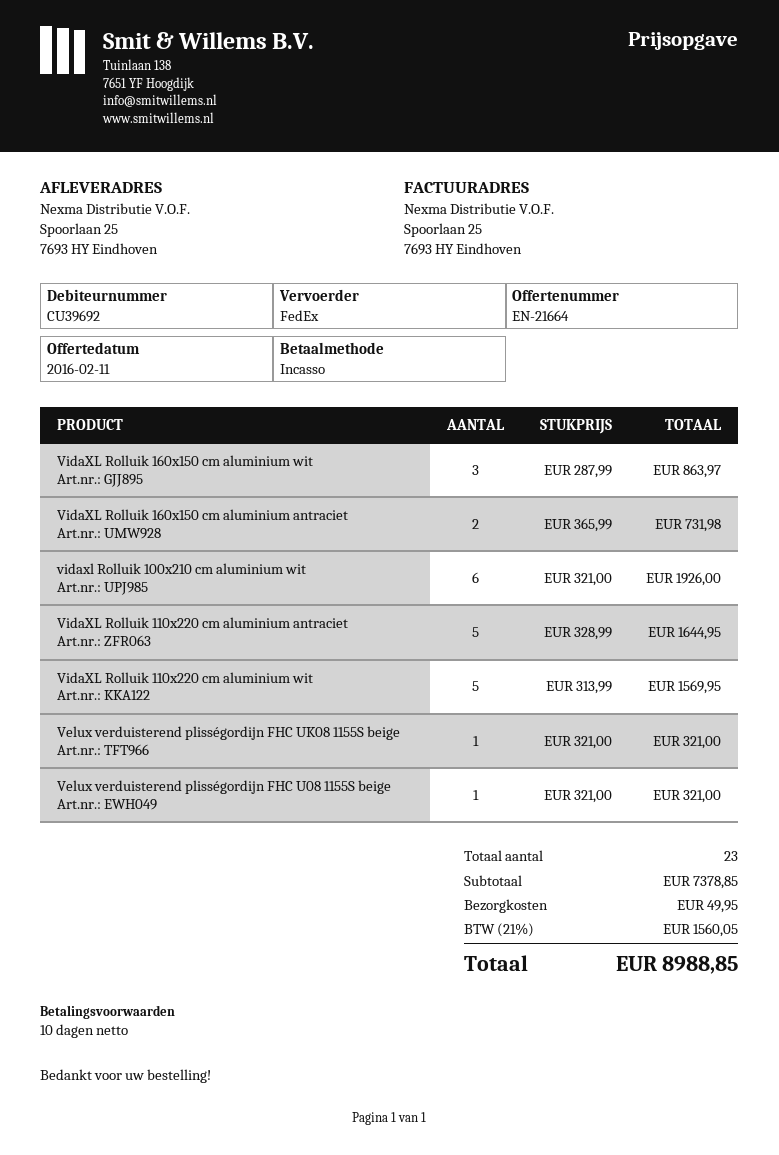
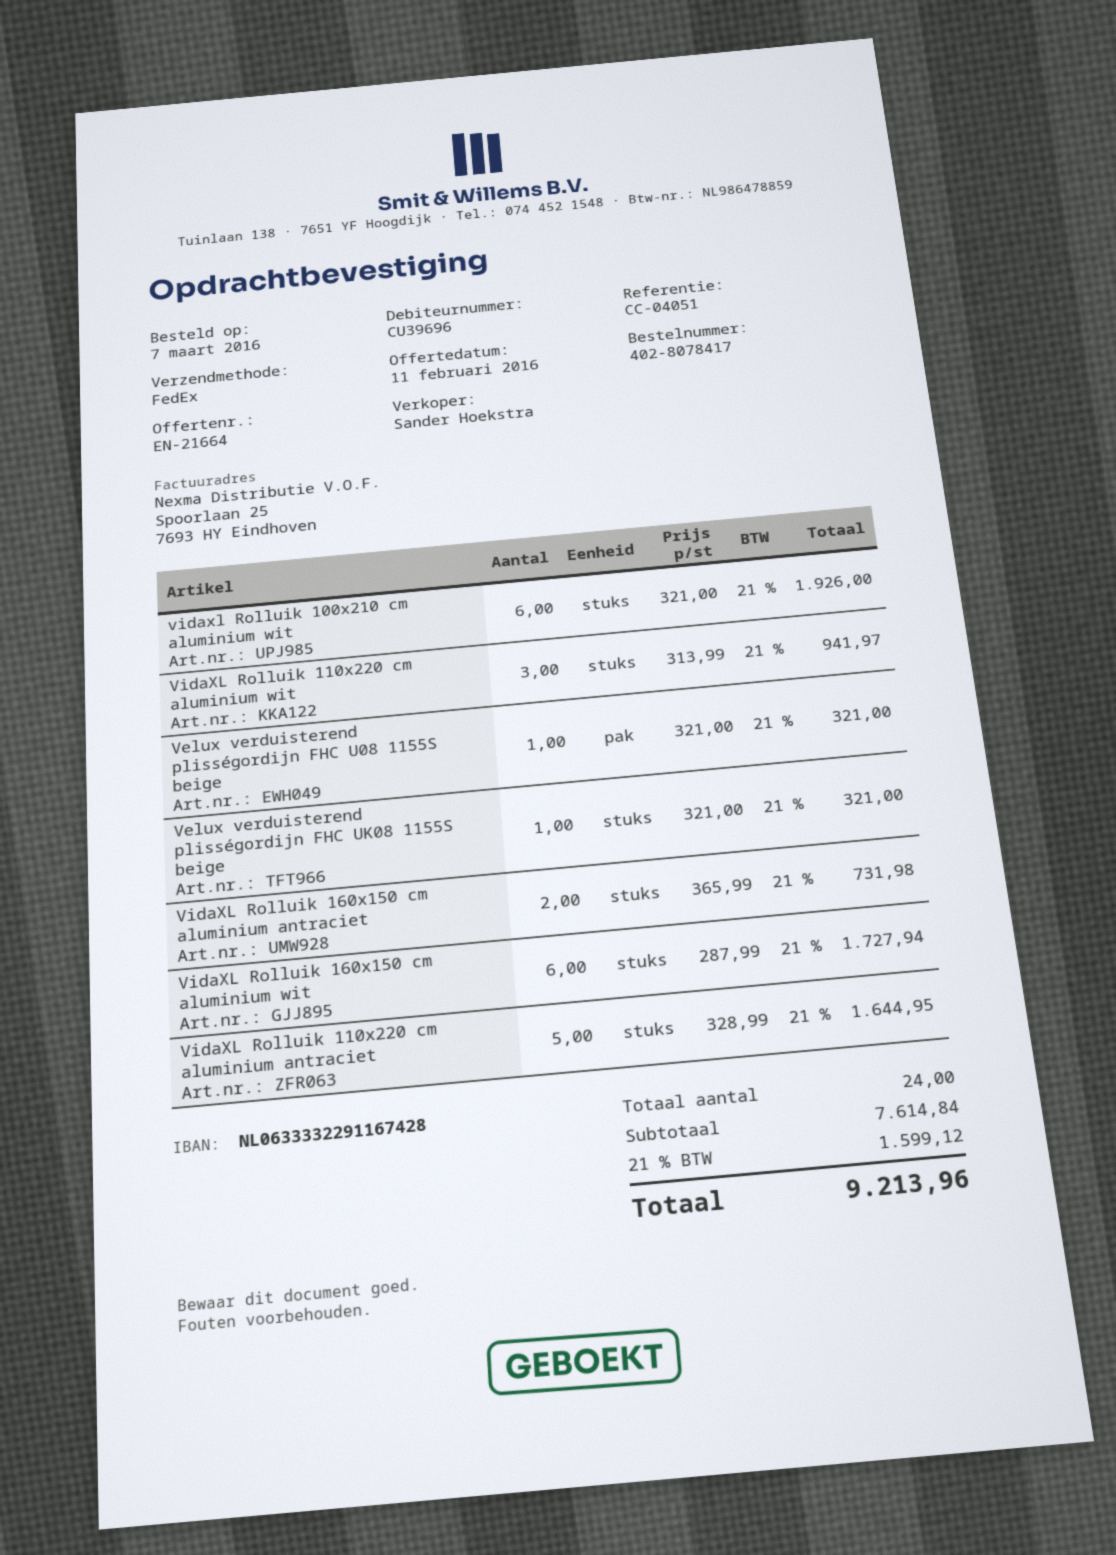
customer number: CU39692 -> CU39696
VidaXL Rolluik 160x150 cm aluminium wit: 3 x 287.99 = 863.97 -> 6 x 287.99 = 1727.94
VidaXL Rolluik 110x220 cm aluminium wit: 5 x 313.99 = 1569.95 -> 3 x 313.99 = 941.97
total quantity: 23 -> 24
subtotal: 7378.85 -> 7614.84
shipping: 49.95 -> none
tax: 21% = 1560.05 -> 21% = 1599.12
total: 8988.85 -> 9213.96

